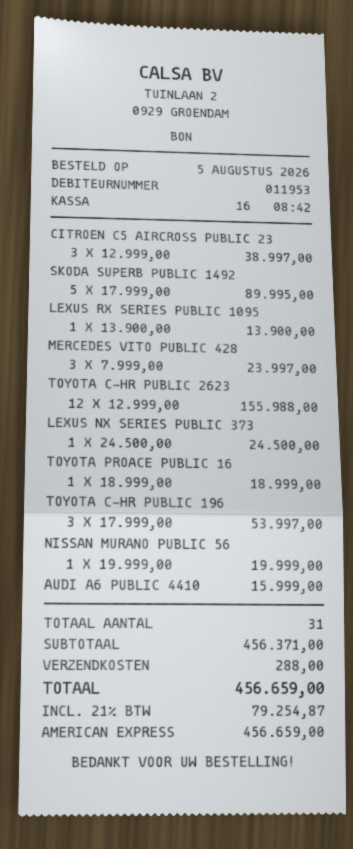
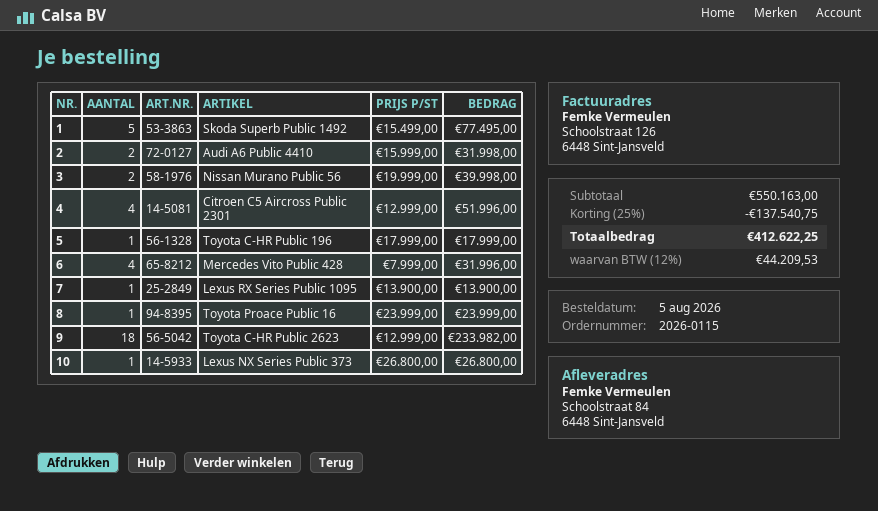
CITROEN C5 AIRCROSS PUBLIC 23: 3 x 12999.00 = 38997.00 -> 4 x 12999.00 = 51996.00
SKODA SUPERB PUBLIC 1492: 5 x 17999.00 = 89995.00 -> 5 x 15499.00 = 77495.00
MERCEDES VITO PUBLIC 428: 3 x 7999.00 = 23997.00 -> 4 x 7999.00 = 31996.00
TOYOTA C-HR PUBLIC 2623: 12 x 12999.00 = 155988.00 -> 18 x 12999.00 = 233982.00
LEXUS NX SERIES PUBLIC 373: 1 x 24500.00 = 24500.00 -> 1 x 26800.00 = 26800.00
TOYOTA PROACE PUBLIC 16: 1 x 18999.00 = 18999.00 -> 1 x 23999.00 = 23999.00
TOYOTA C-HR PUBLIC 196: 3 x 17999.00 = 53997.00 -> 1 x 17999.00 = 17999.00
NISSAN MURANO PUBLIC 56: 1 x 19999.00 = 19999.00 -> 2 x 19999.00 = 39998.00
AUDI A6 PUBLIC 4410: 1 x 15999.00 = 15999.00 -> 2 x 15999.00 = 31998.00
subtotal: 456371.00 -> 550163.00
discount: none -> 25% = 137540.75
shipping: 288.00 -> none
tax: 21% = 79254.87 -> 12% = 44209.53
total: 456659.00 -> 412622.25

